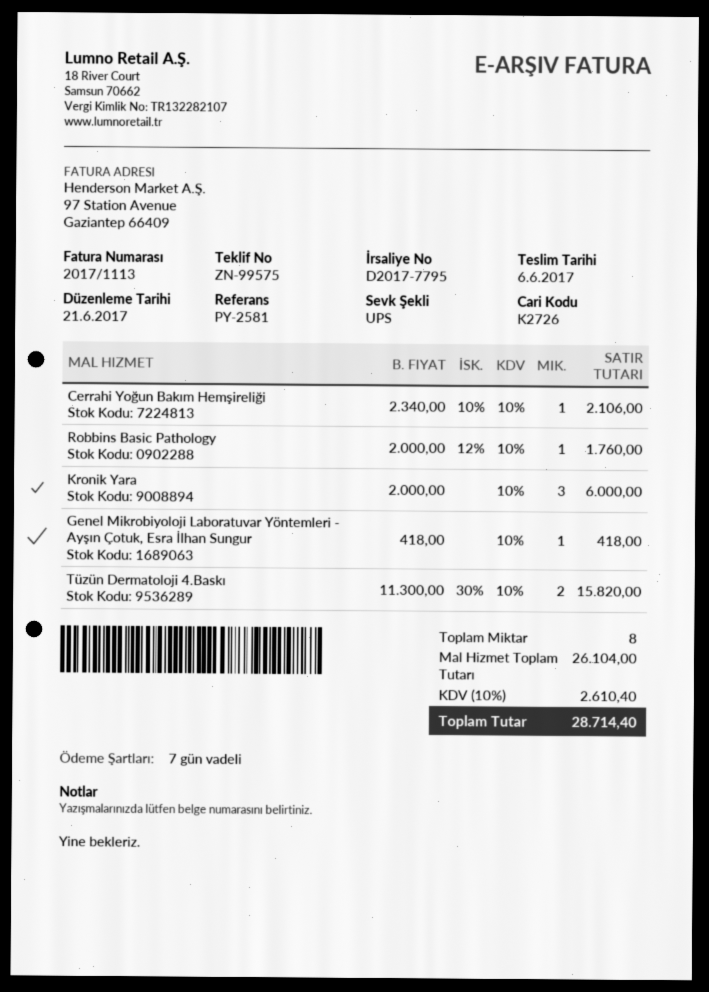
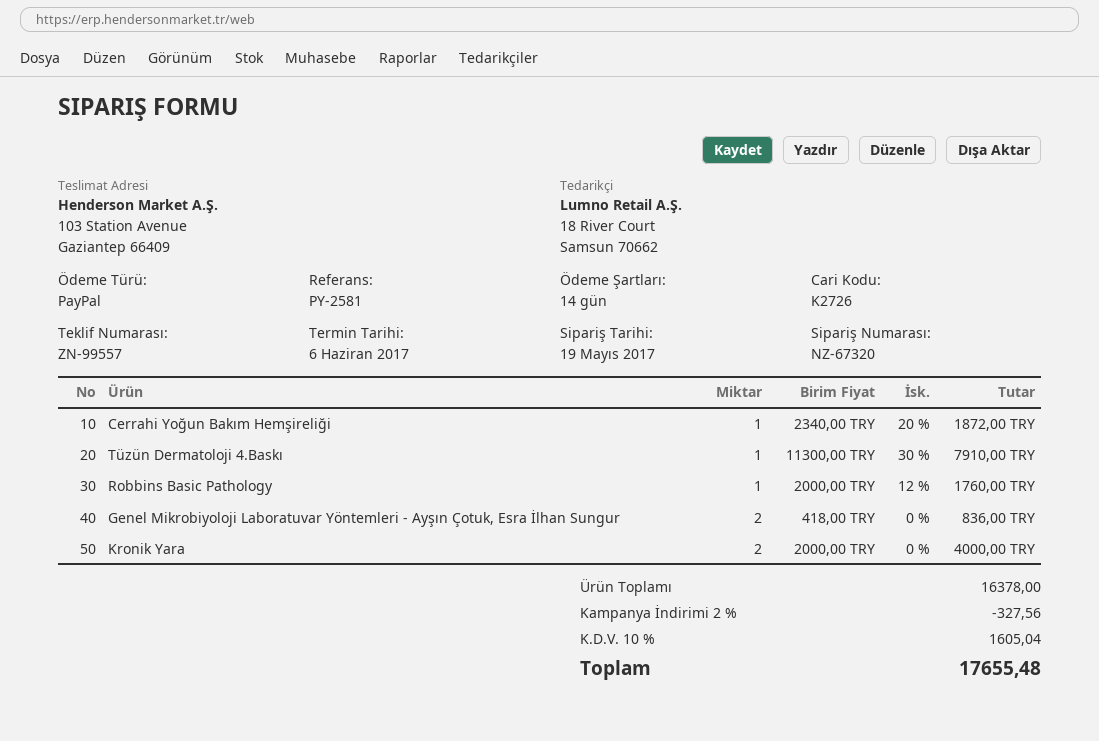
quote number: ZN-99575 -> ZN-99557
payment terms: 7 days -> 14 days
Cerrahi Yoğun Bakım Hemşireliği: 1 x 2340.00 - 10% = 2106.00 -> 1 x 2340.00 - 20% = 1872.00
Kronik Yara: 3 x 2000.00 = 6000.00 -> 2 x 2000.00 = 4000.00
Genel Mikrobiyoloji Laboratuvar Yöntemleri - Ayşın Çotuk, Esra İlhan Sungur: 1 x 418.00 = 418.00 -> 2 x 418.00 = 836.00
Tüzün Dermatoloji 4.Baskı: 2 x 11300.00 - 30% = 15820.00 -> 1 x 11300.00 - 30% = 7910.00
subtotal: 26104.00 -> 16378.00
discount: none -> 2% = 327.56
tax: 10% = 2610.40 -> 10% = 1605.04
total: 28714.40 -> 17655.48

